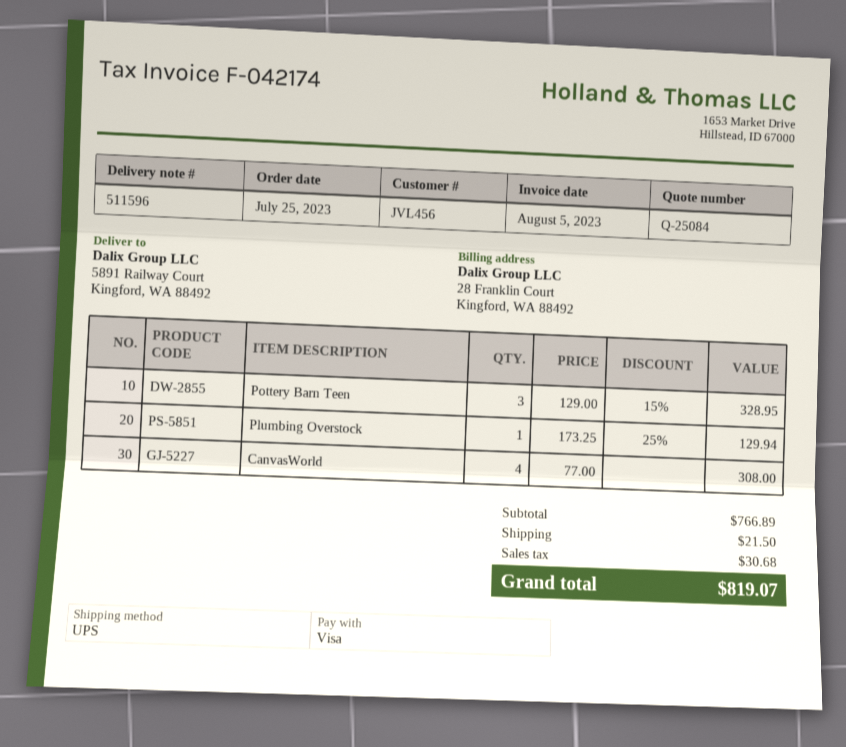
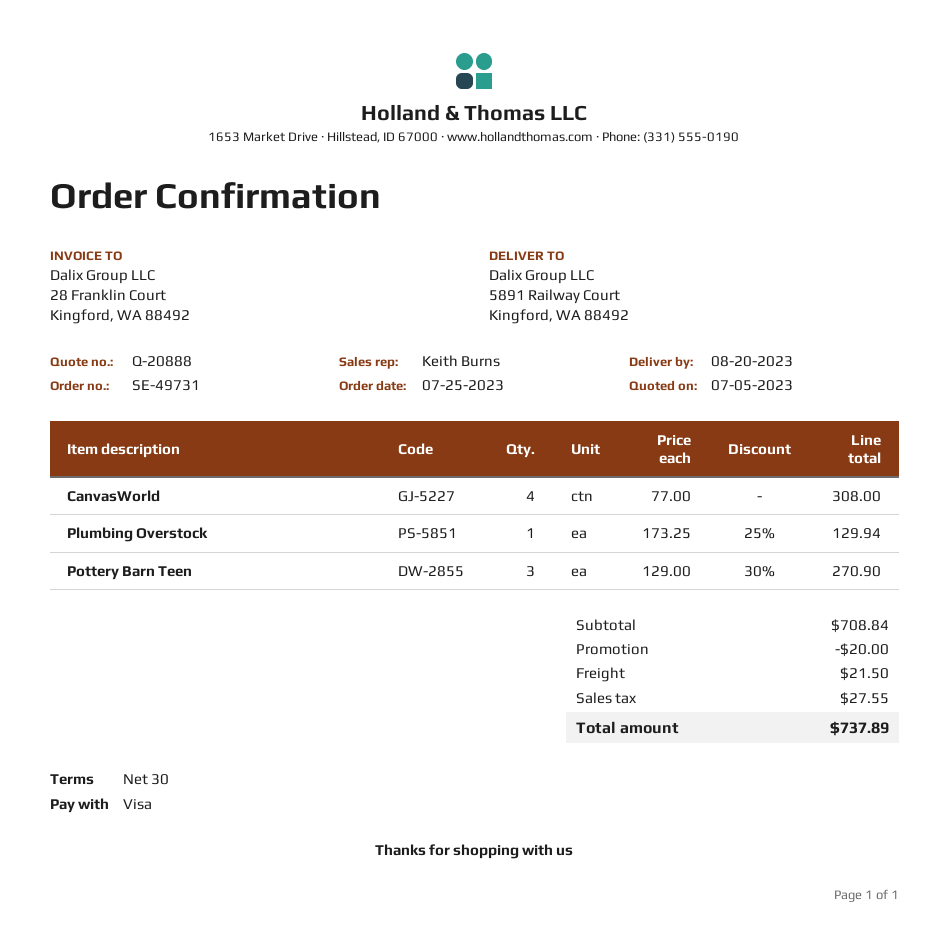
quote number: Q-25084 -> Q-20888
Pottery Barn Teen: 3 x 129.00 - 15% = 328.95 -> 3 x 129.00 - 30% = 270.90
subtotal: 766.89 -> 708.84
discount: none -> 20.00
tax: 30.68 -> 27.55
total: 819.07 -> 737.89

